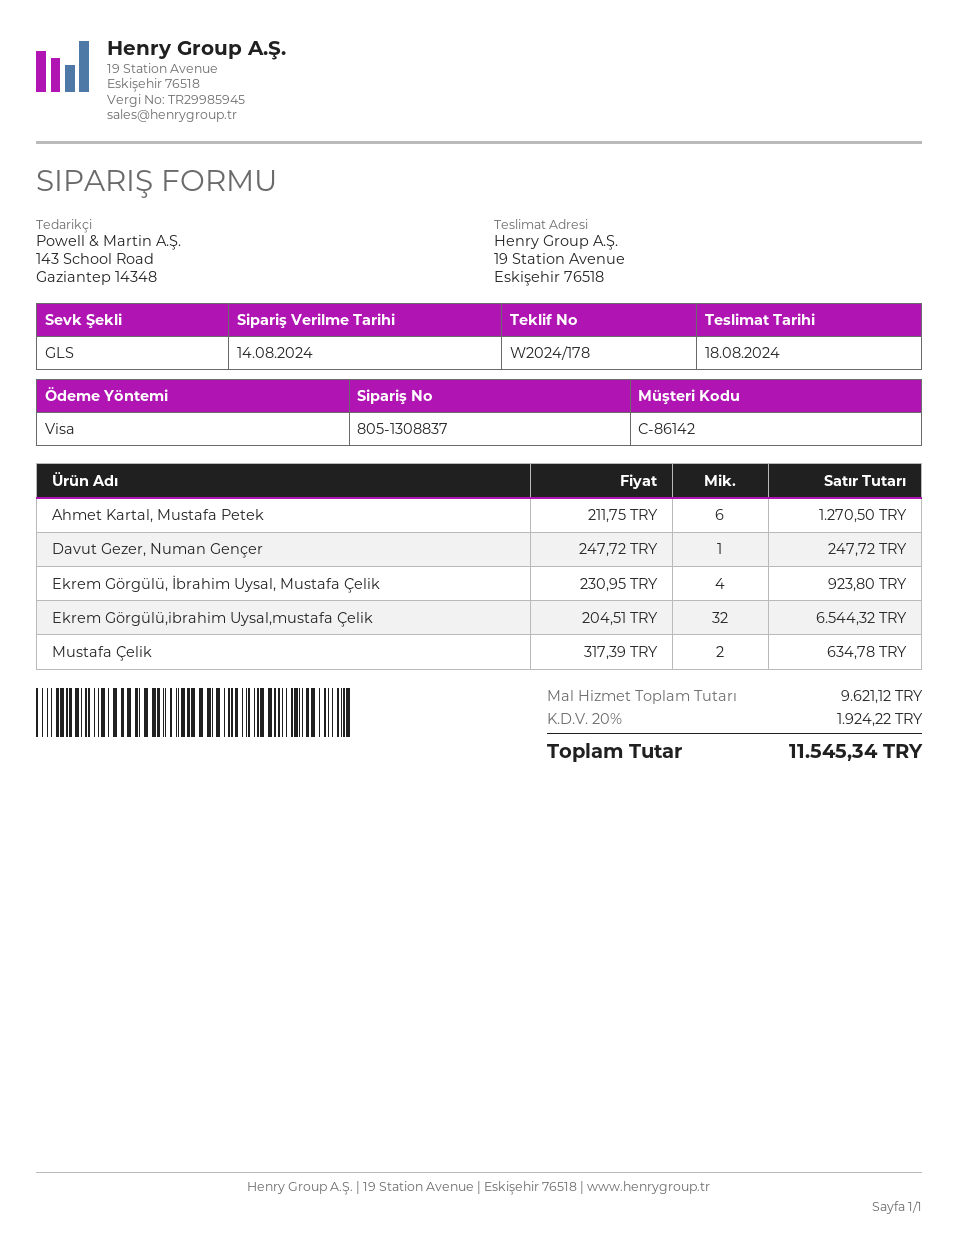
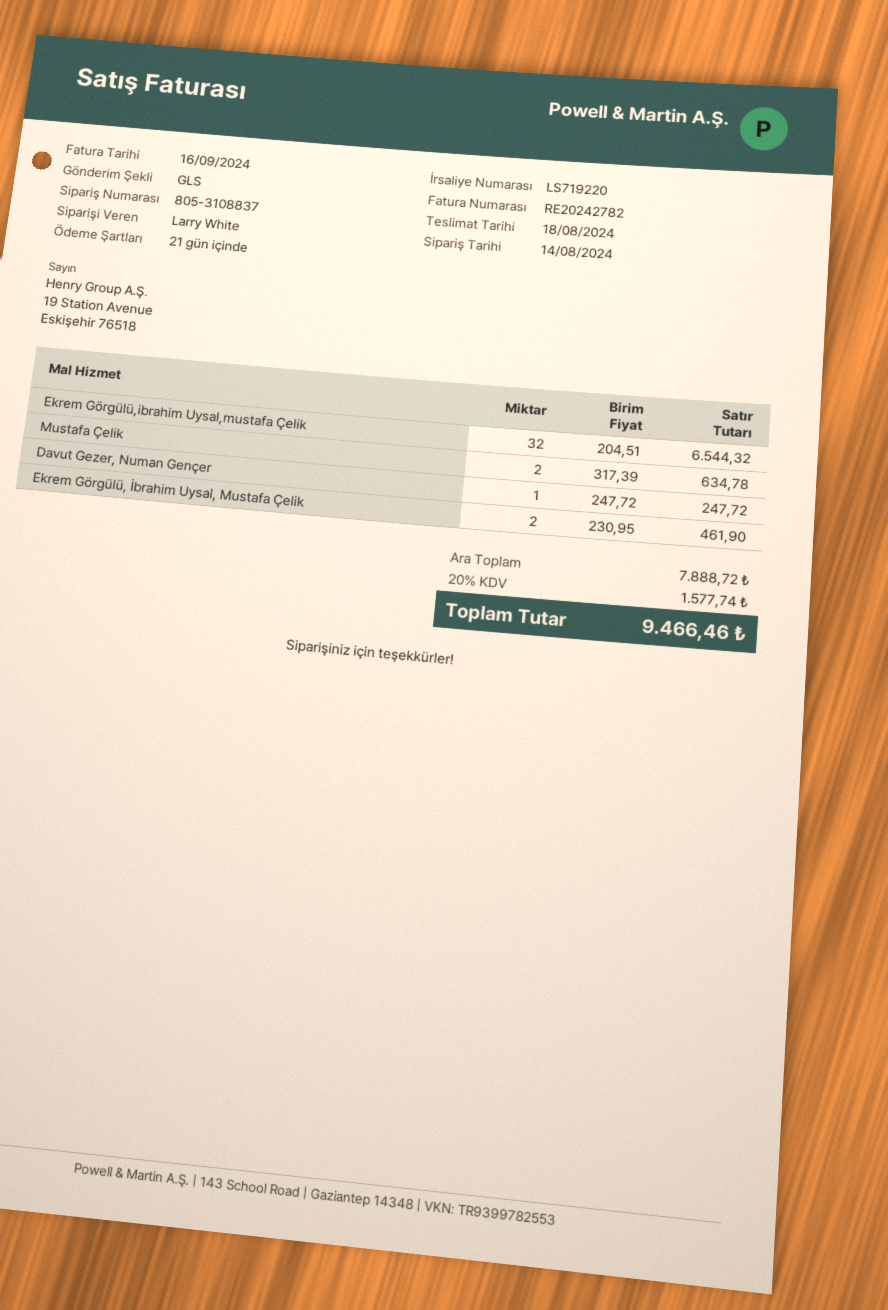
order number: 805-1308837 -> 805-3108837
Ahmet Kartal, Mustafa Petek: 6 x 211.75 = 1270.50 -> none
Ekrem Görgülü, İbrahim Uysal, Mustafa Çelik: 4 x 230.95 = 923.80 -> 2 x 230.95 = 461.90
subtotal: 9621.12 -> 7888.72
tax: 20% = 1924.22 -> 20% = 1577.74
total: 11545.34 -> 9466.46

